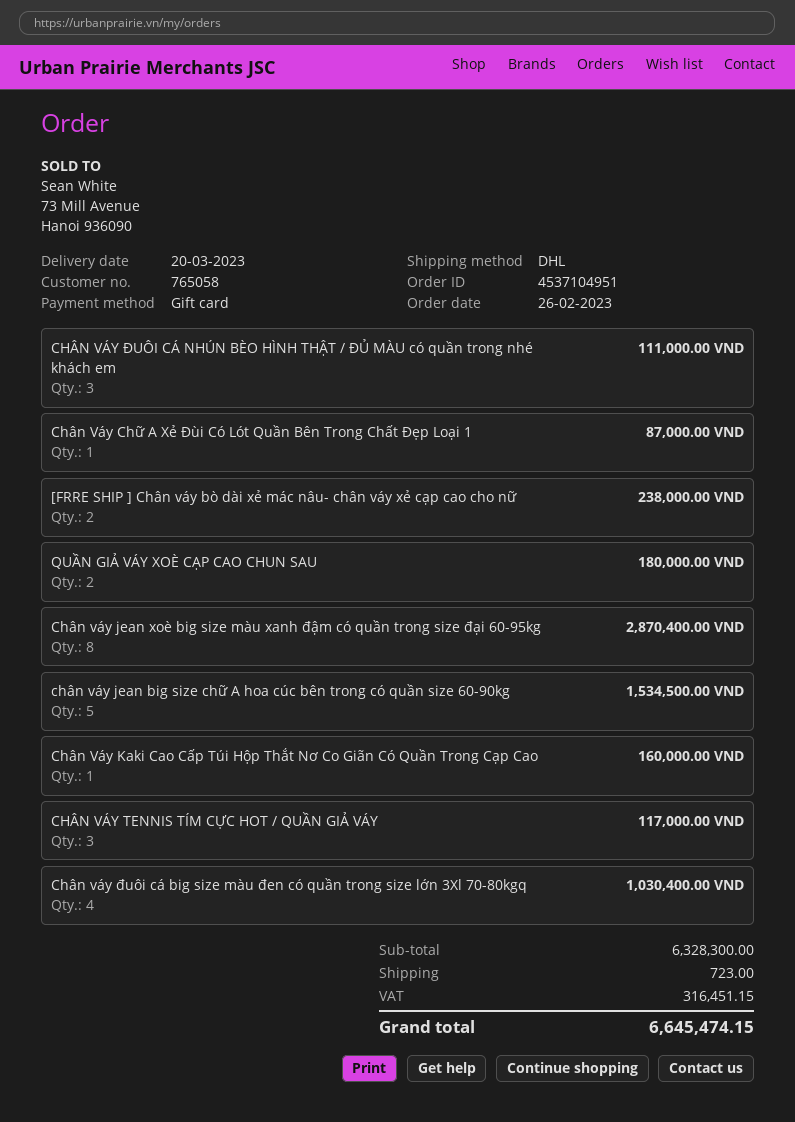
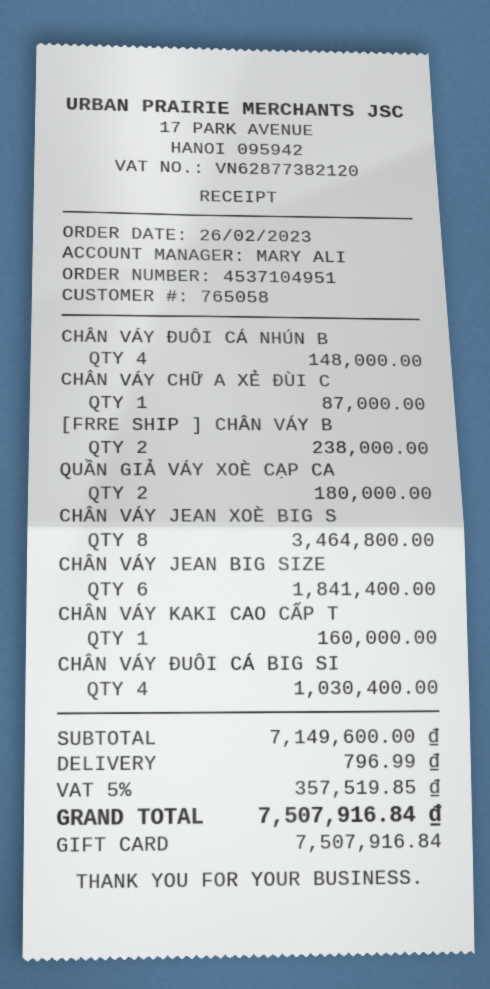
CHÂN VÁY ĐUÔI CÁ NHÚN BÈO HÌNH THẬT / ĐỦ MÀU có quần trong nhé khách em: 3 for 111000.00 -> 4 for 148000.00
Chân váy jean xoè big size màu xanh đậm có quần trong size đại 60-95kg: 8 for 2870400.00 -> 8 for 3464800.00
chân váy jean big size chữ A hoa cúc bên trong có quần size 60-90kg: 5 for 1534500.00 -> 6 for 1841400.00
CHÂN VÁY TENNIS TÍM CỰC HOT / QUẦN GIẢ VÁY: 3 for 117000.00 -> none
subtotal: 6328300.00 -> 7149600.00
shipping: 723.00 -> 796.99
tax: 316451.15 -> 357519.85
total: 6645474.15 -> 7507916.84

